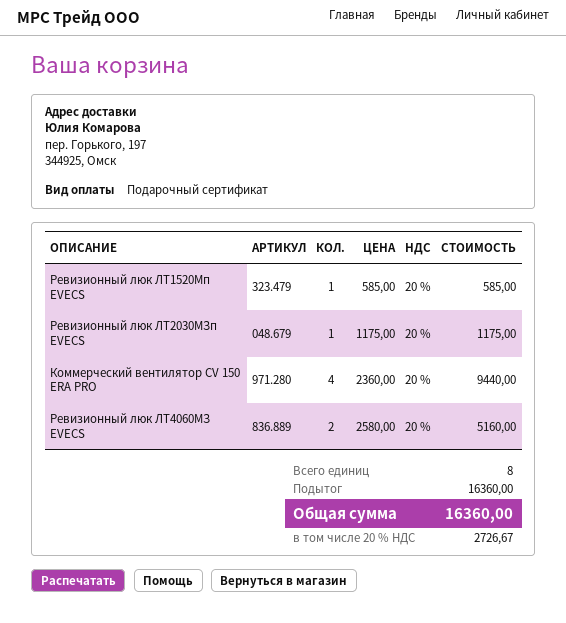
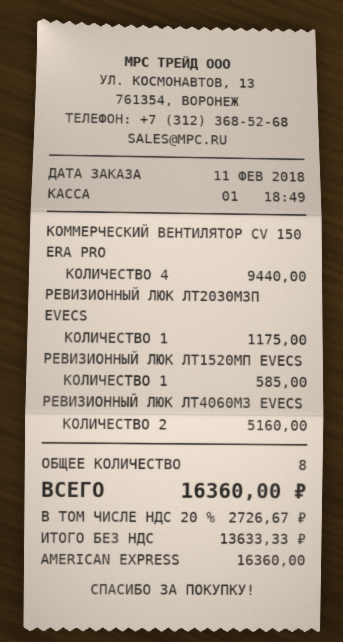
payment method: gift card -> American Express

